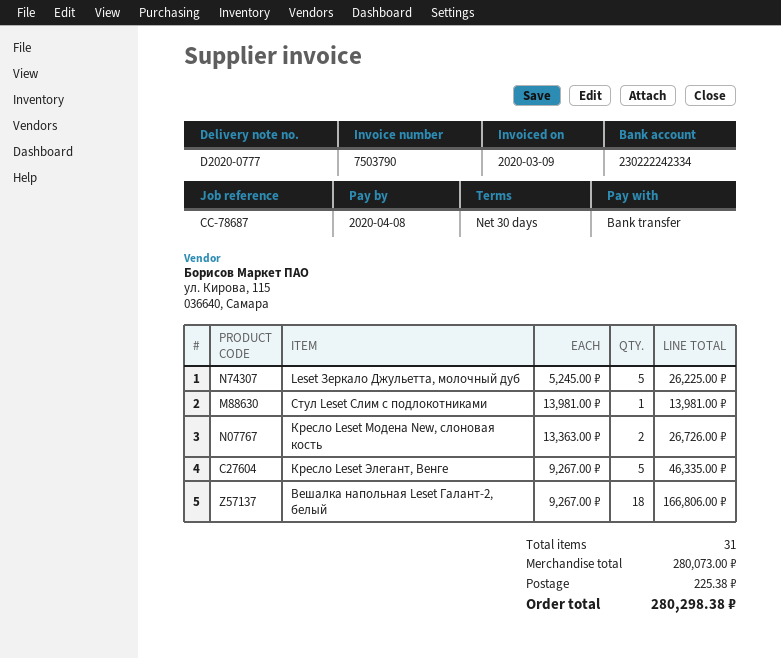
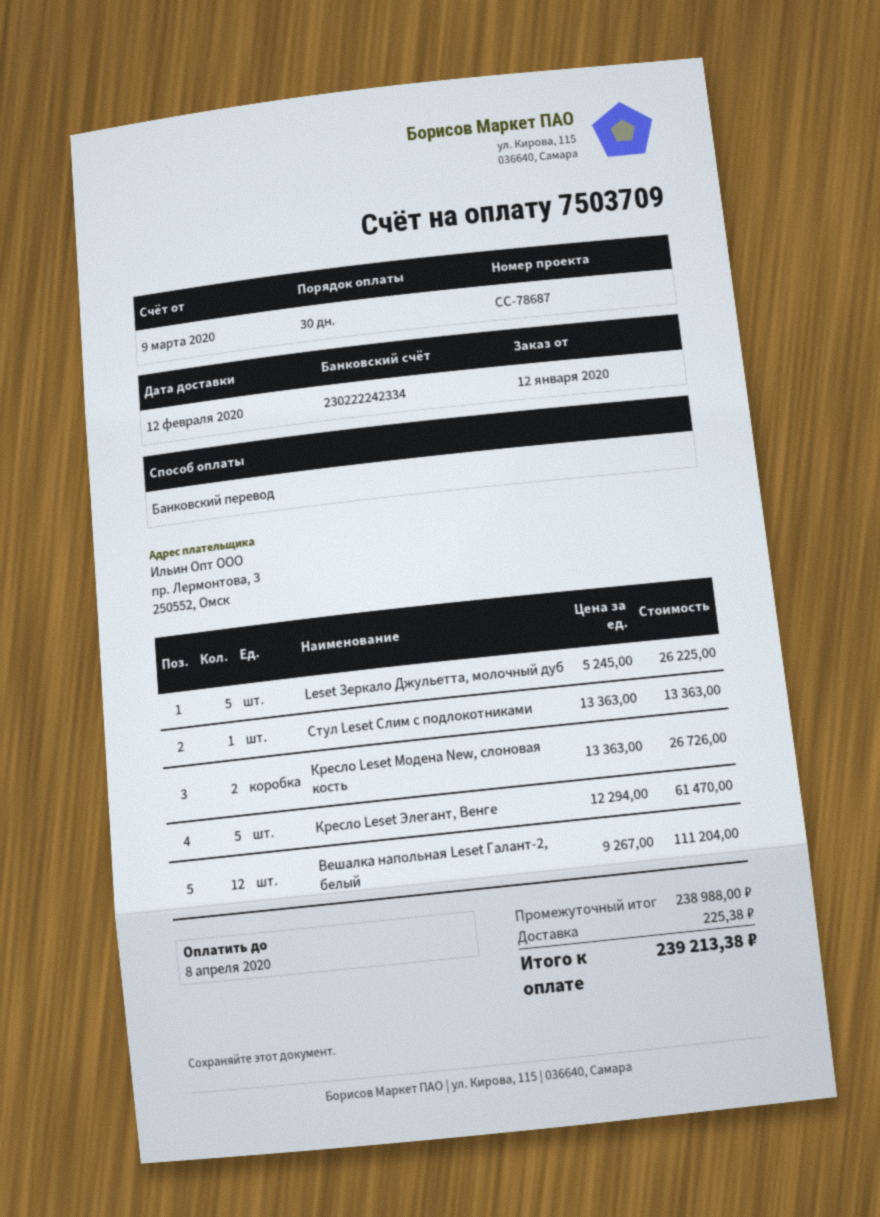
invoice number: 7503790 -> 7503709
Стул Leset Слим с подлокотниками: 1 x 13981.00 = 13981.00 -> 1 x 13363.00 = 13363.00
Кресло Leset Элегант, Венге: 5 x 9267.00 = 46335.00 -> 5 x 12294.00 = 61470.00
Вешалка напольная Leset Галант-2, белый: 18 x 9267.00 = 166806.00 -> 12 x 9267.00 = 111204.00
subtotal: 280073.00 -> 238988.00
total: 280298.38 -> 239213.38

